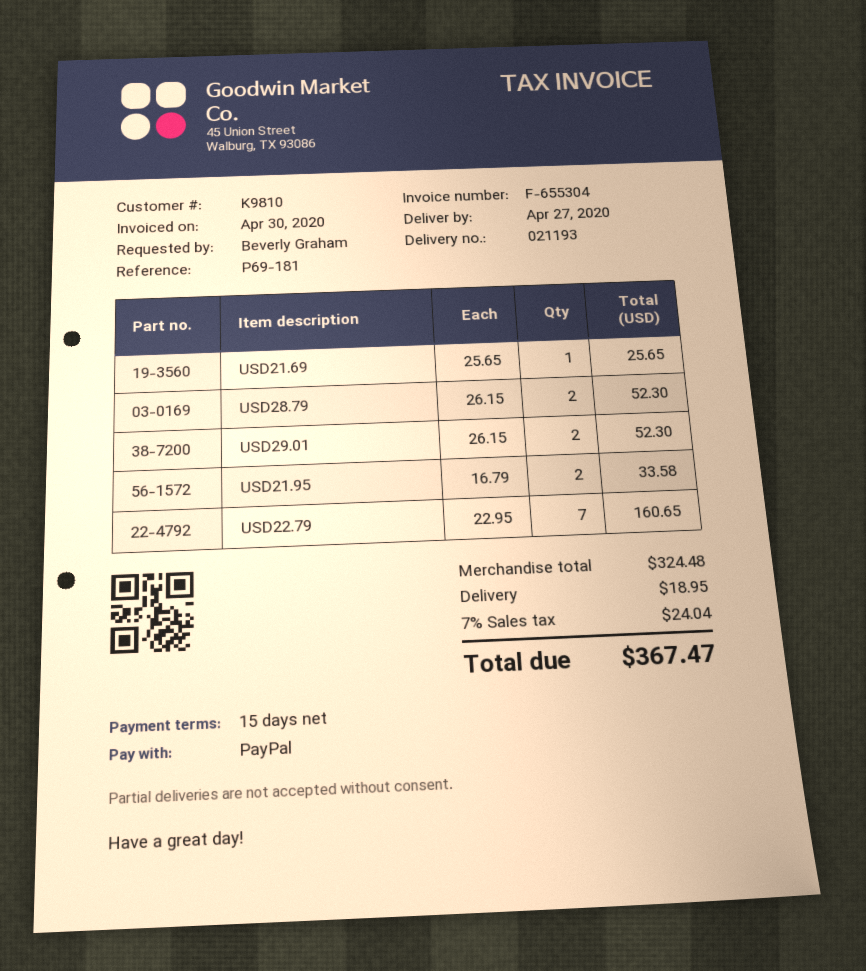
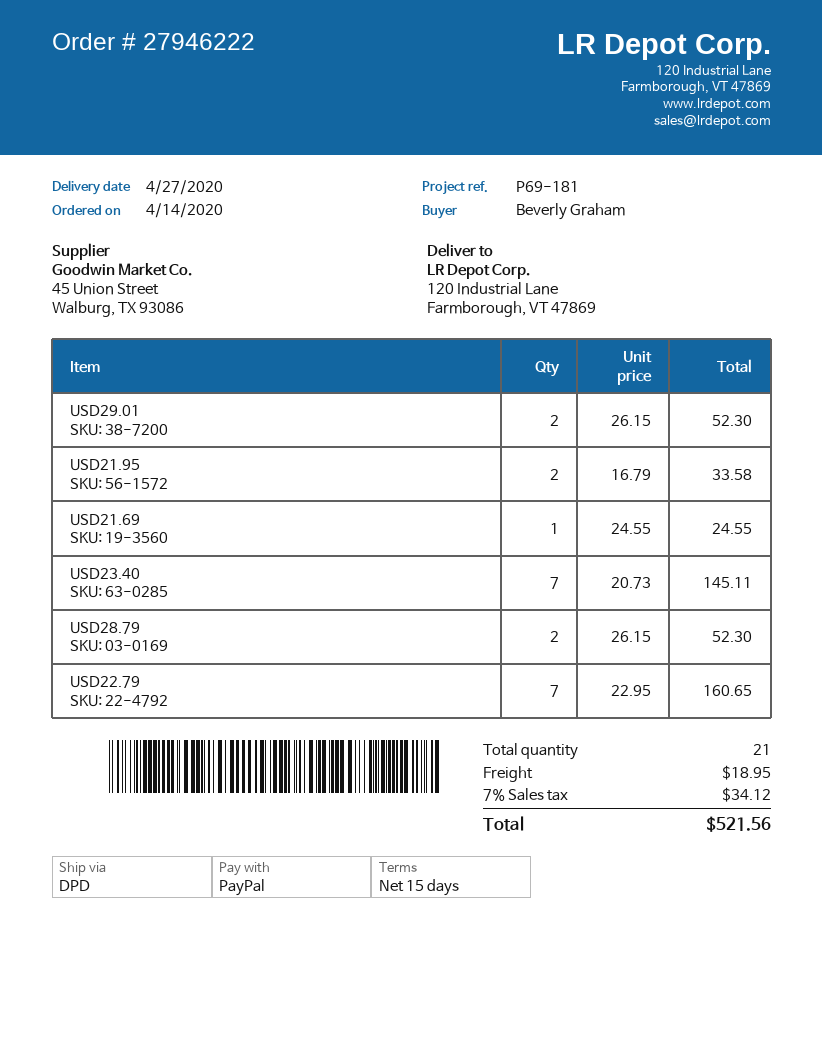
USD21.69: 1 x 25.65 = 25.65 -> 1 x 24.55 = 24.55
USD23.40: none -> 7 x 20.73 = 145.11
tax: 7% = 24.04 -> 7% = 34.12
total: 367.47 -> 521.56

